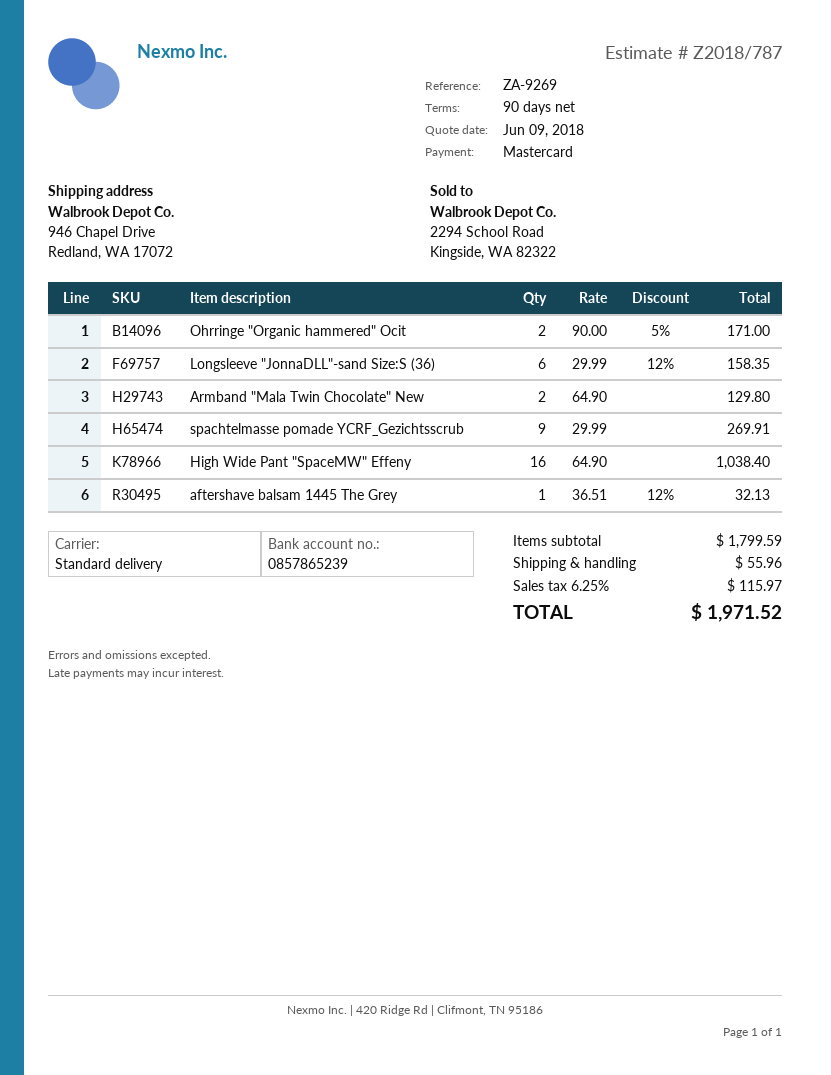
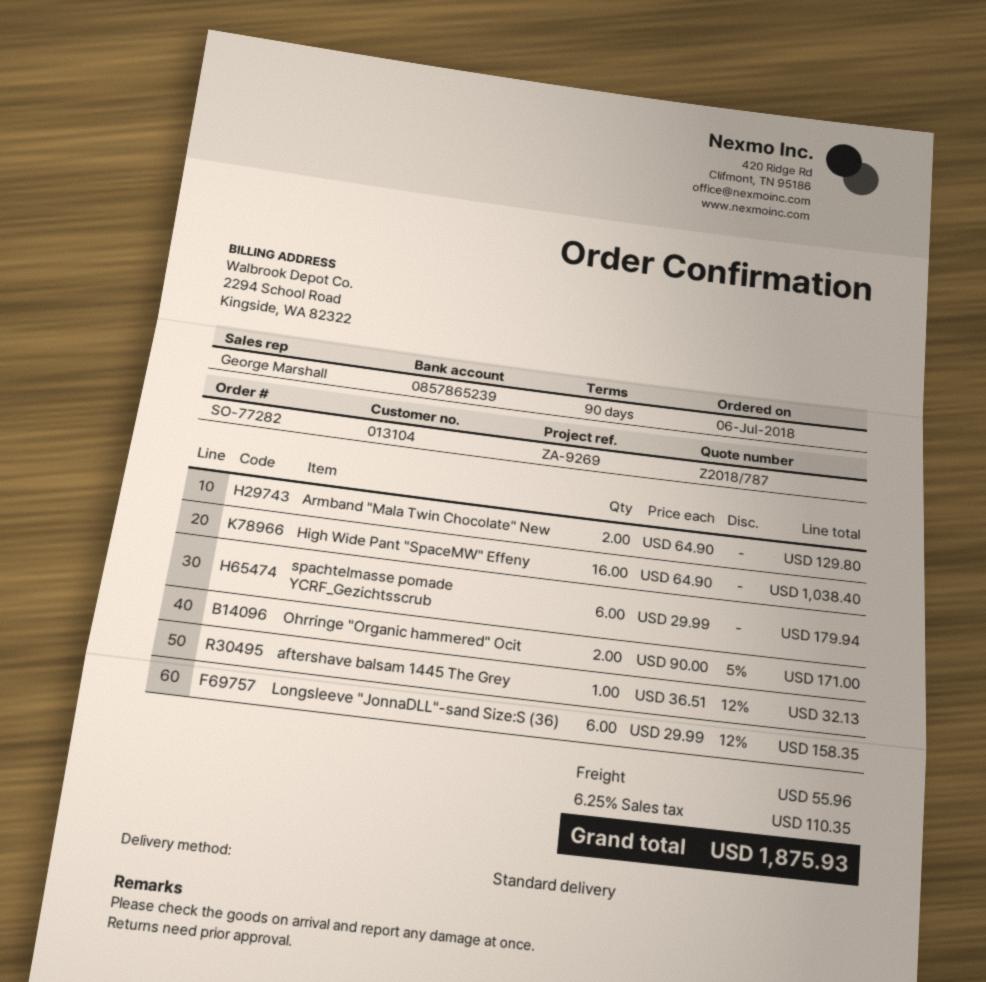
spachtelmasse pomade YCRF_Gezichtsscrub: 9 x 29.99 = 269.91 -> 6 x 29.99 = 179.94
tax: 6.25% = 115.97 -> 6.25% = 110.35
total: 1971.52 -> 1875.93

